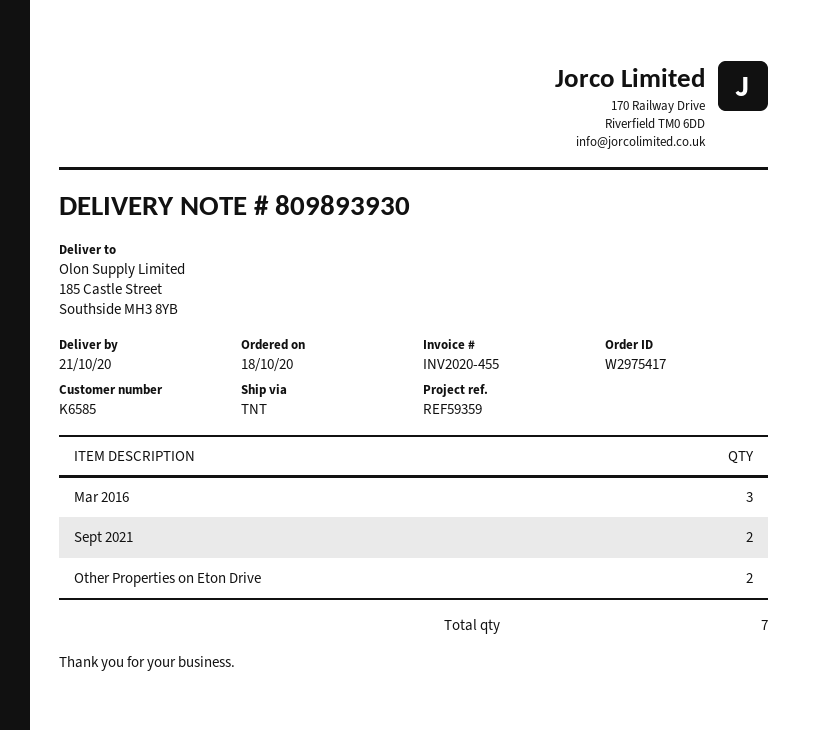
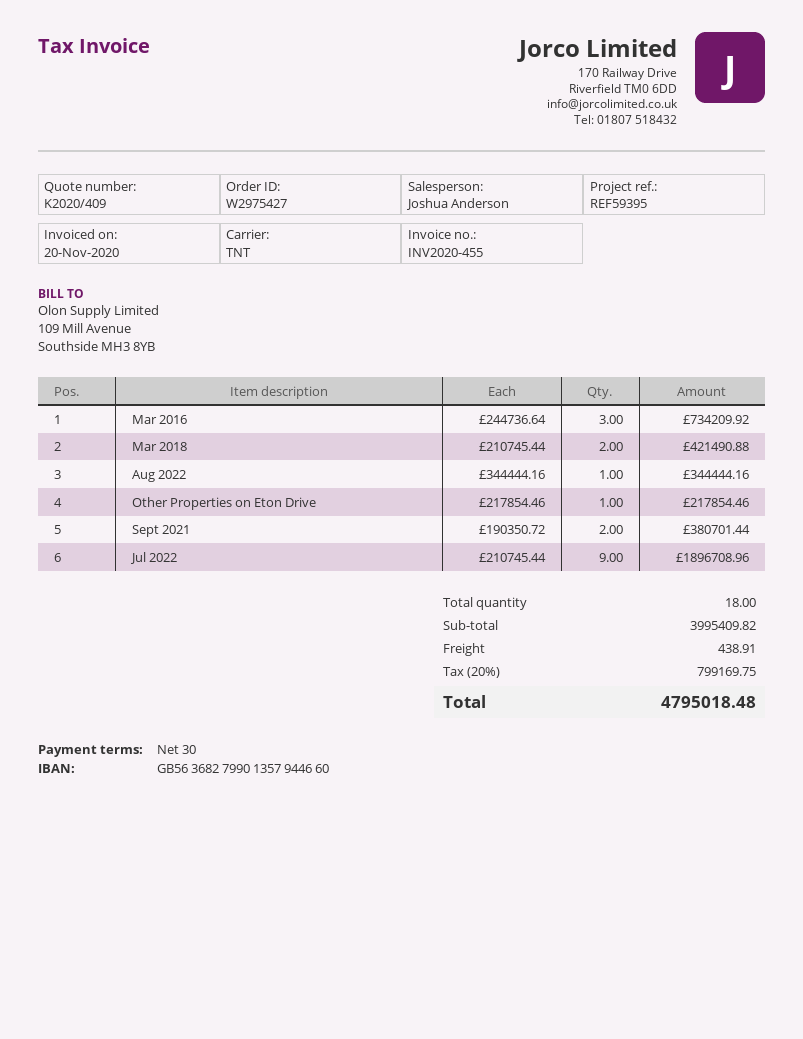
order number: W2975417 -> W2975427
reference: REF59359 -> REF59395
Other Properties on Eton Drive: 2 -> 1
Mar 2018: none -> 2
Aug 2022: none -> 1
Jul 2022: none -> 9
total quantity: 7 -> 18

